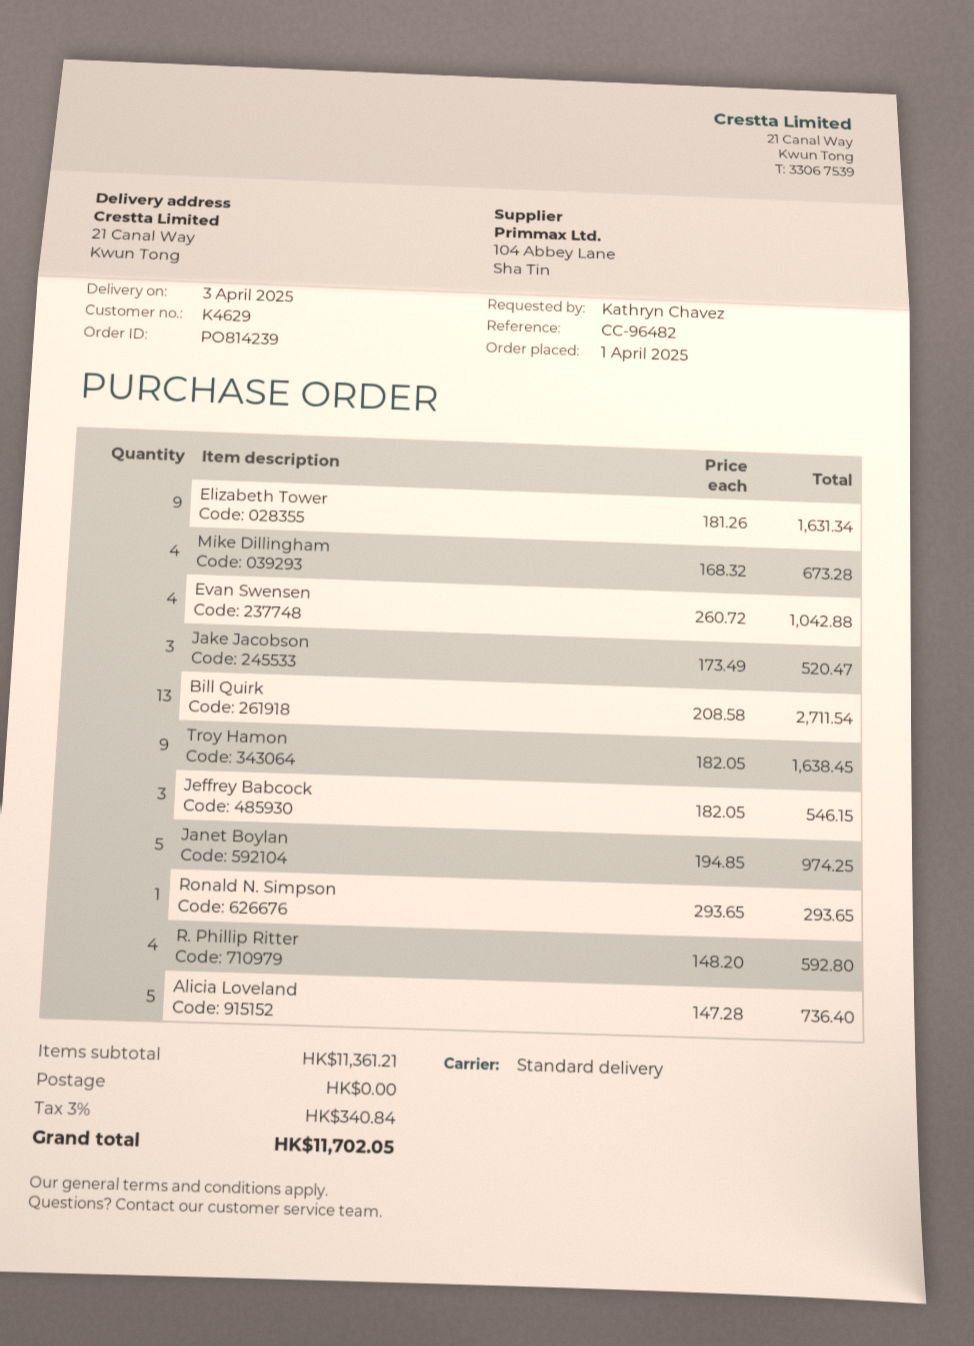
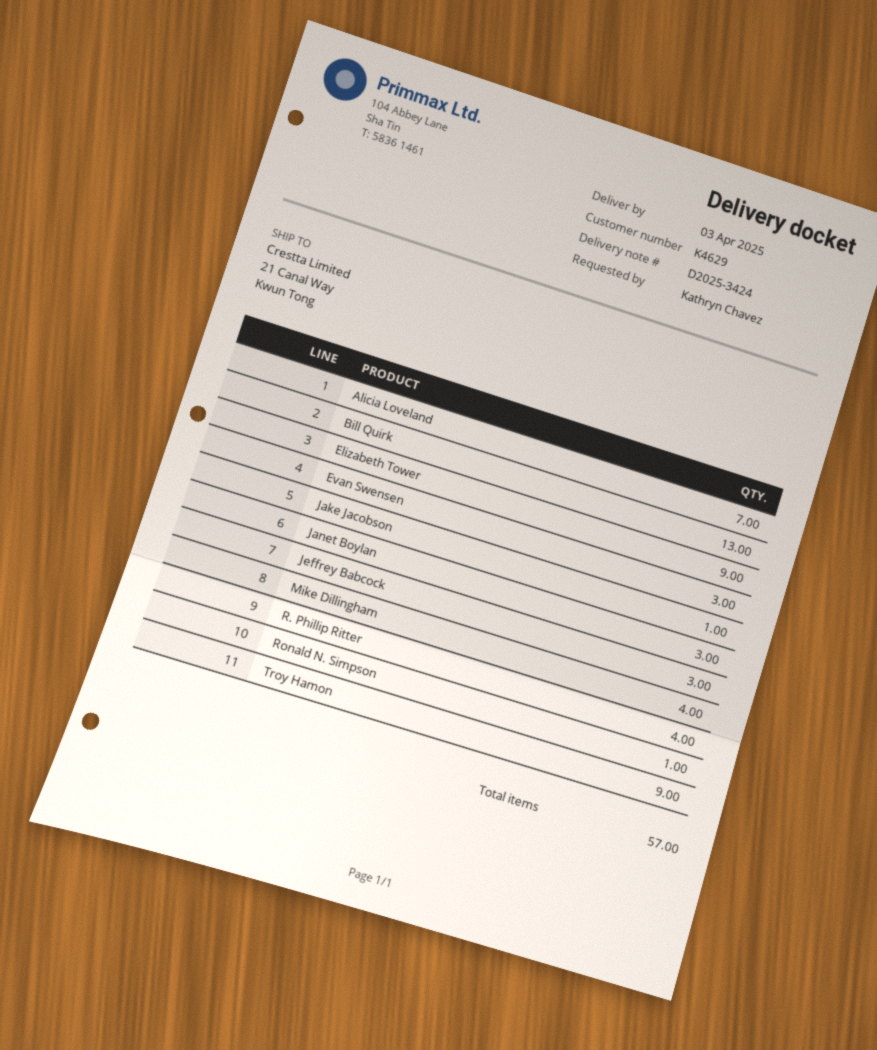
Evan Swensen: 4 -> 3
Jake Jacobson: 3 -> 1
Janet Boylan: 5 -> 3
Alicia Loveland: 5 -> 7

